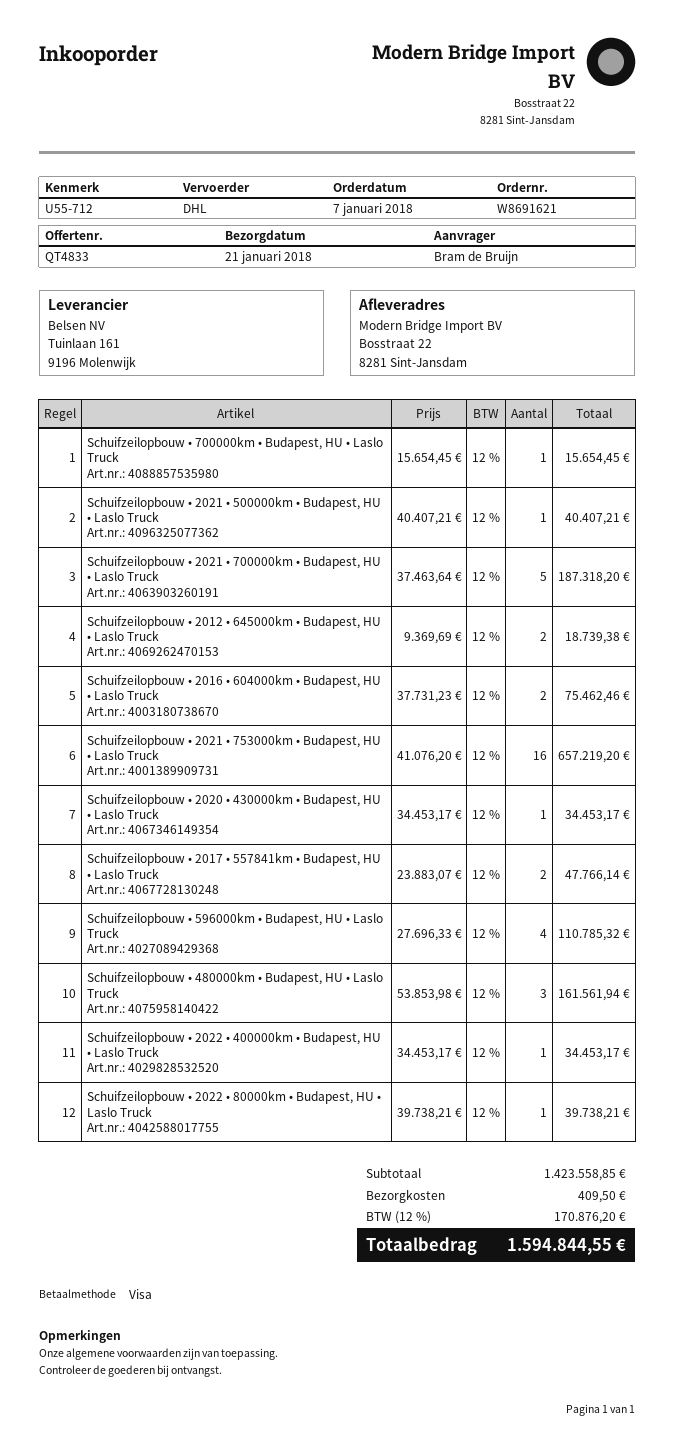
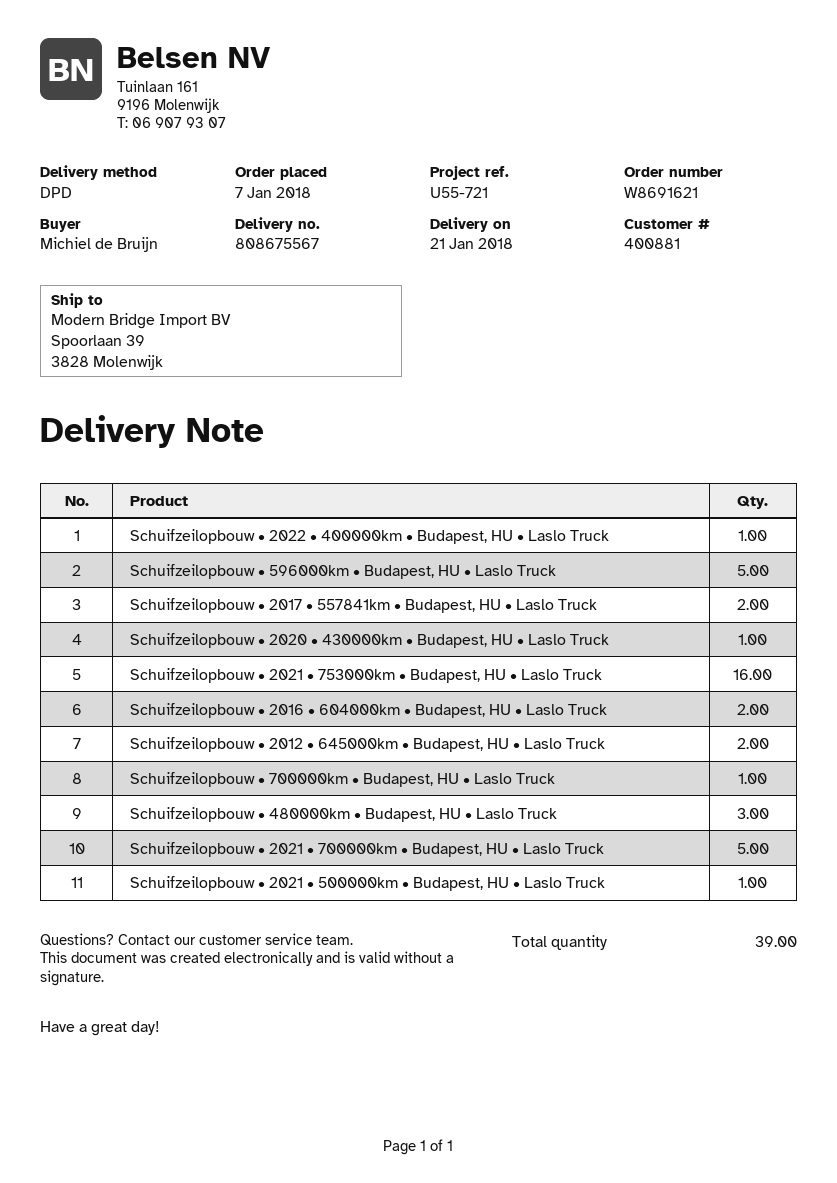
reference: U55-712 -> U55-721
ordered by: Bram de Bruijn -> Michiel de Bruijn
shipping method: DHL -> DPD
ship to: Bosstraat 22, 8281 Sint-Jansdam -> Spoorlaan 39, 3828 Molenwijk
Schuifzeilopbouw • 596000km • Budapest, HU • Laslo Truck: 4 -> 5
Schuifzeilopbouw • 2022 • 80000km • Budapest, HU • Laslo Truck: 1 -> none

